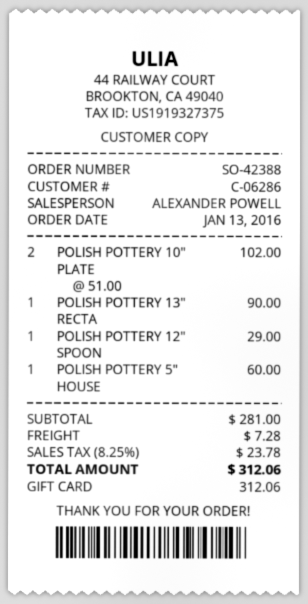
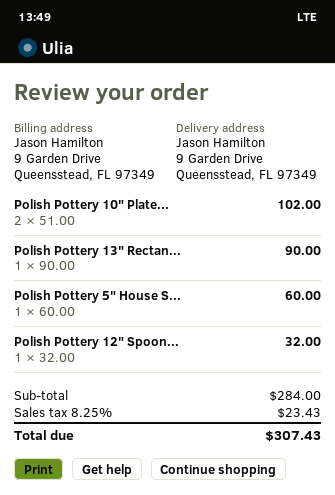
POLISH POTTERY 12" SPOON: 1 x 29.00 = 29.00 -> 1 x 32.00 = 32.00
subtotal: 281.00 -> 284.00
shipping: 7.28 -> none
tax: 8.25% = 23.78 -> 8.25% = 23.43
total: 312.06 -> 307.43

